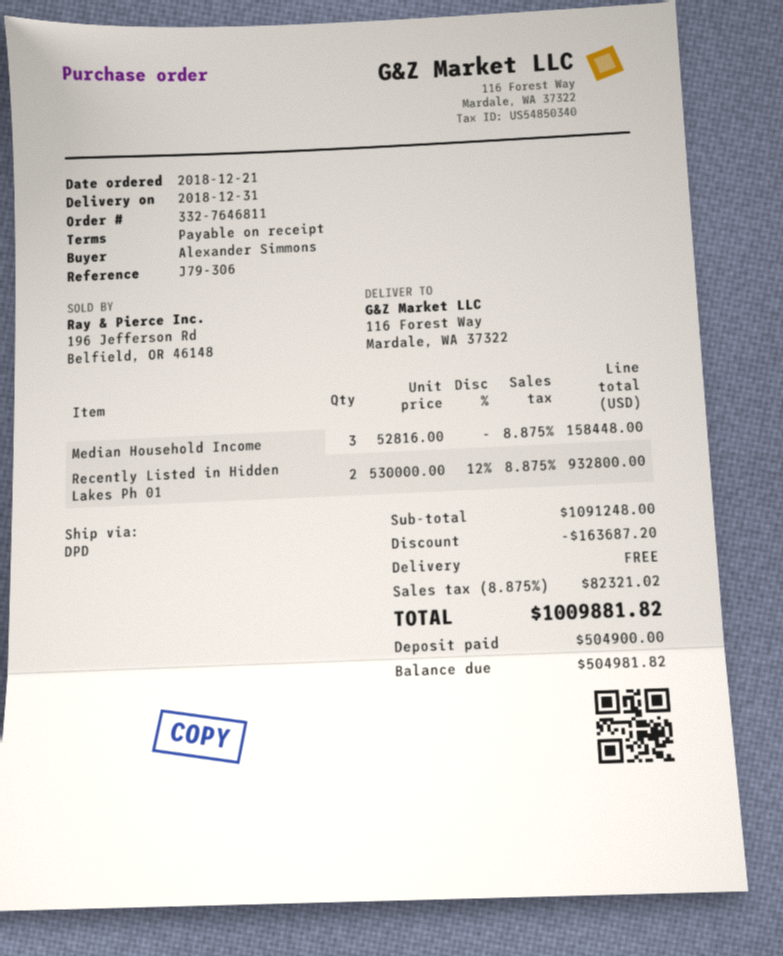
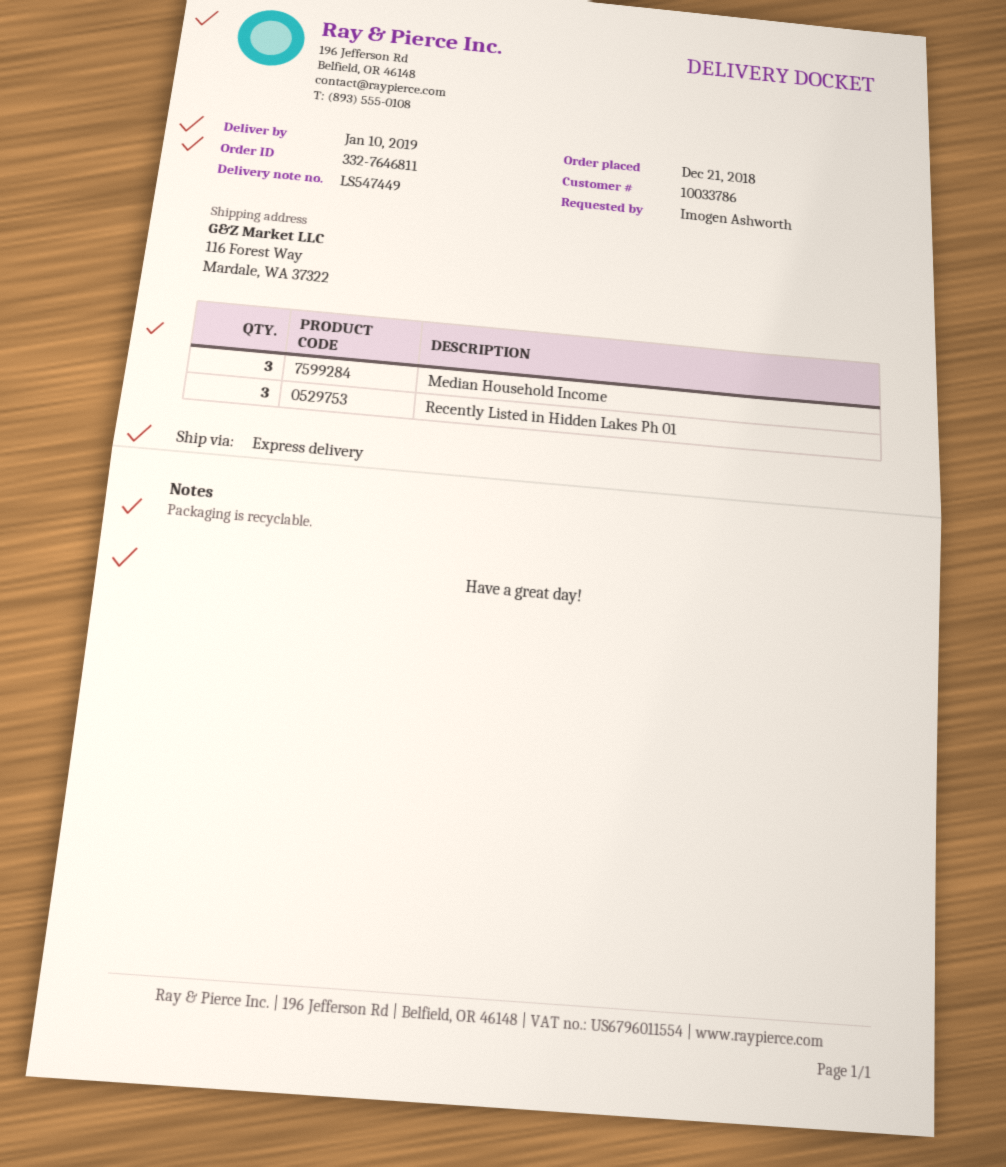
delivery date: 2018-12-31 -> 2019-01-10
ordered by: Alexander Simmons -> Imogen Ashworth
shipping method: DPD -> express
Recently Listed in Hidden Lakes Ph 01: 2 -> 3

